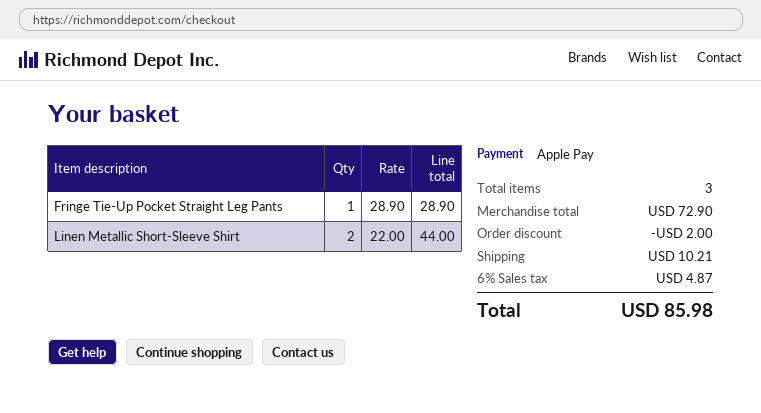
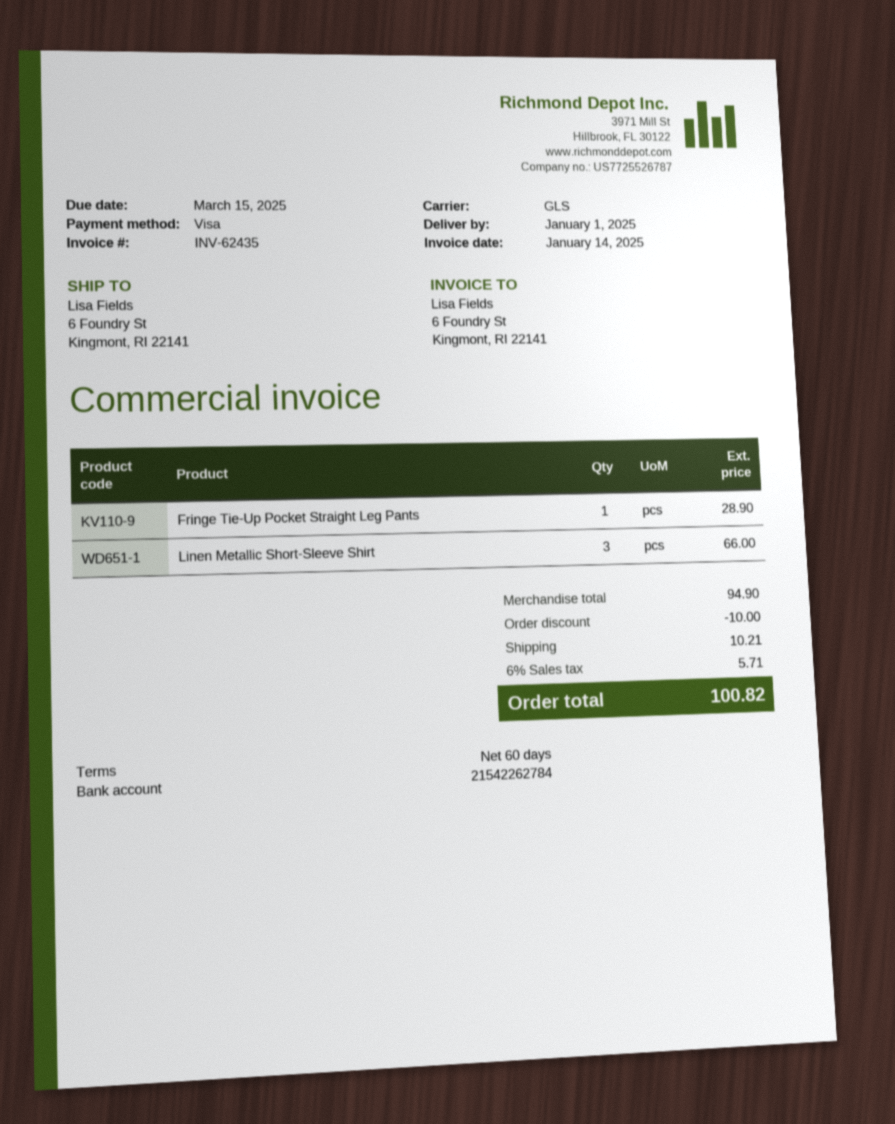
payment method: Apple Pay -> Visa
Linen Metallic Short-Sleeve Shirt: 2 for 44.00 -> 3 for 66.00
subtotal: 72.90 -> 94.90
discount: 2.00 -> 10.00
tax: 6% = 4.87 -> 6% = 5.71
total: 85.98 -> 100.82

